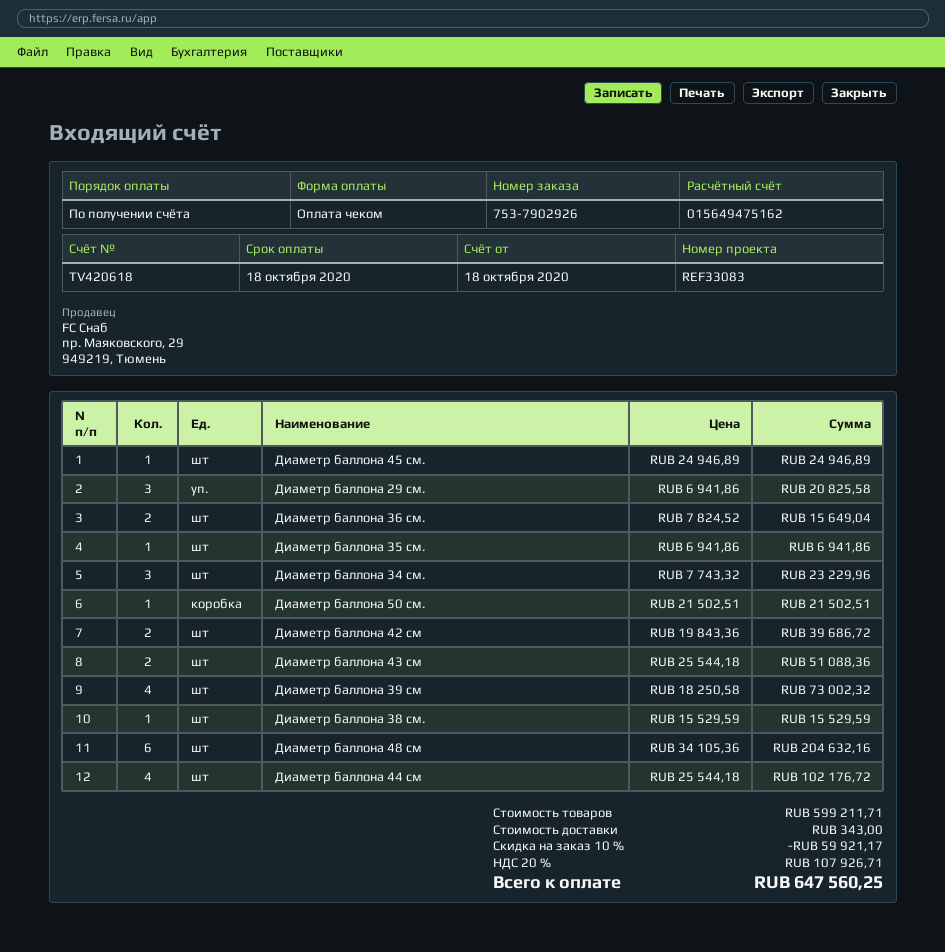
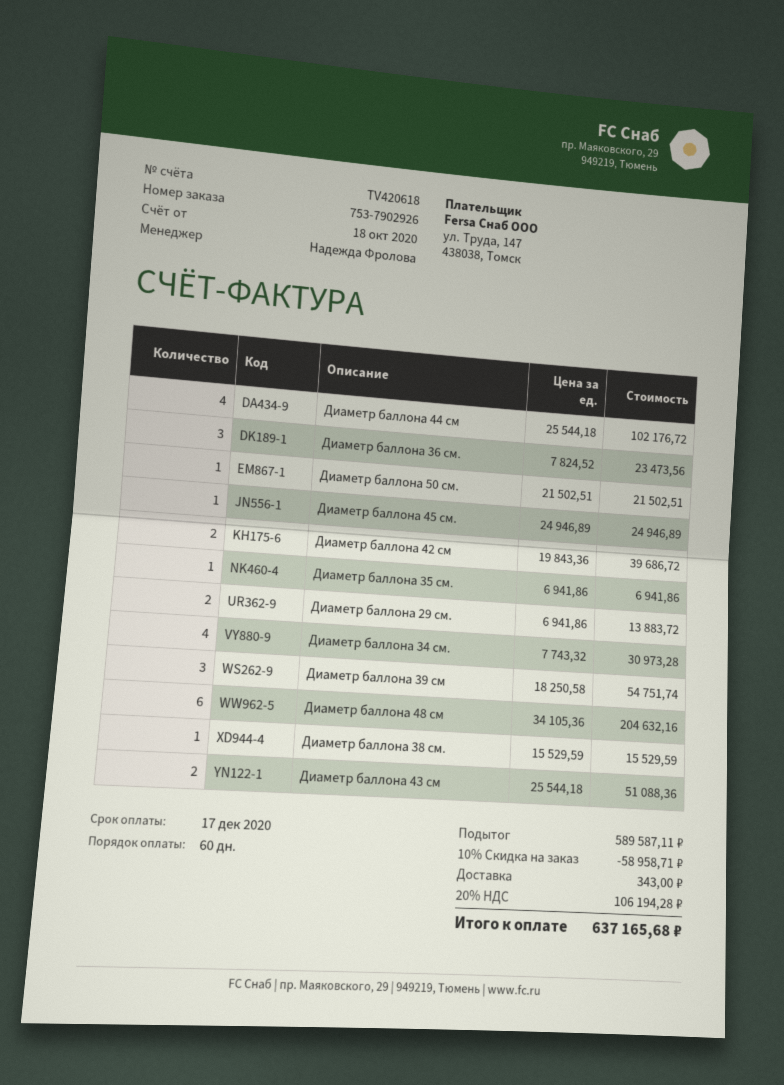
payment terms: on receipt -> 60 days
due date: 2020-10-18 -> 2020-12-17
Диаметр баллона 29 см.: 3 x 6941.86 = 20825.58 -> 2 x 6941.86 = 13883.72
Диаметр баллона 36 см.: 2 x 7824.52 = 15649.04 -> 3 x 7824.52 = 23473.56
Диаметр баллона 34 см.: 3 x 7743.32 = 23229.96 -> 4 x 7743.32 = 30973.28
Диаметр баллона 39 см: 4 x 18250.58 = 73002.32 -> 3 x 18250.58 = 54751.74
subtotal: 599211.71 -> 589587.11
discount: 10% = 59921.17 -> 10% = 58958.71
tax: 20% = 107926.71 -> 20% = 106194.28
total: 647560.25 -> 637165.68

